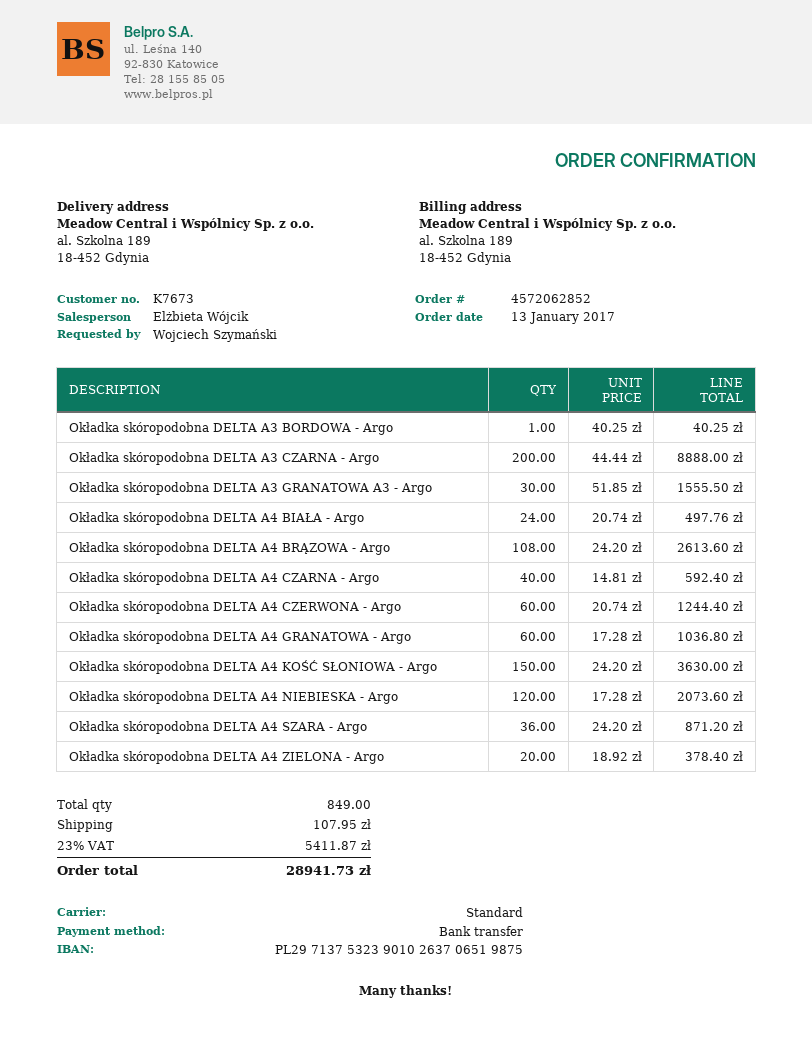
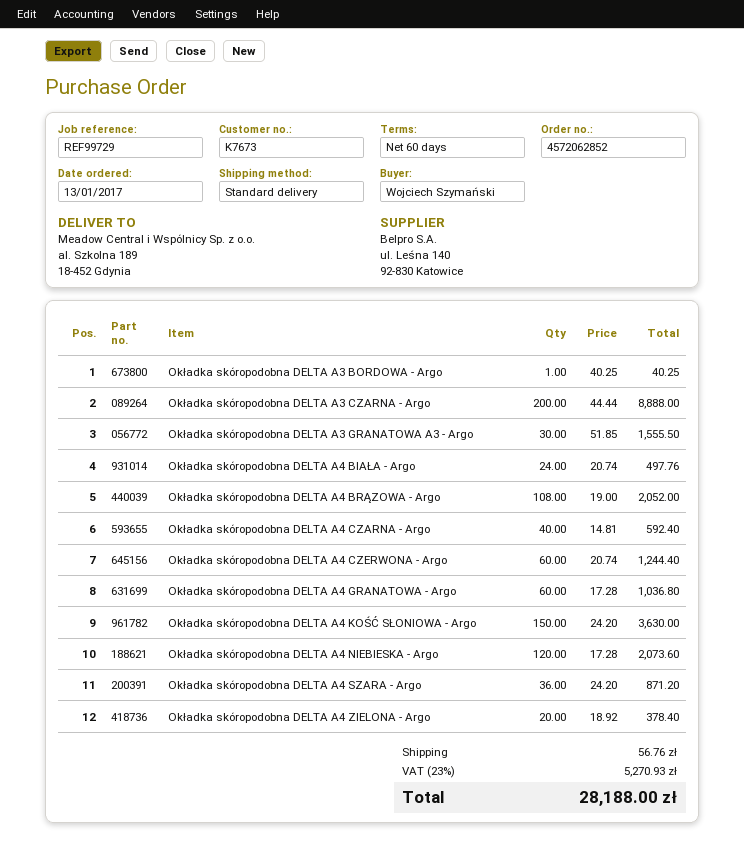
Okładka skóropodobna DELTA A4 BRĄZOWA - Argo: 108 x 24.20 = 2613.60 -> 108 x 19.00 = 2052.00
shipping: 107.95 -> 56.76
tax: 23% = 5411.87 -> 23% = 5270.93
total: 28941.73 -> 28188.00

